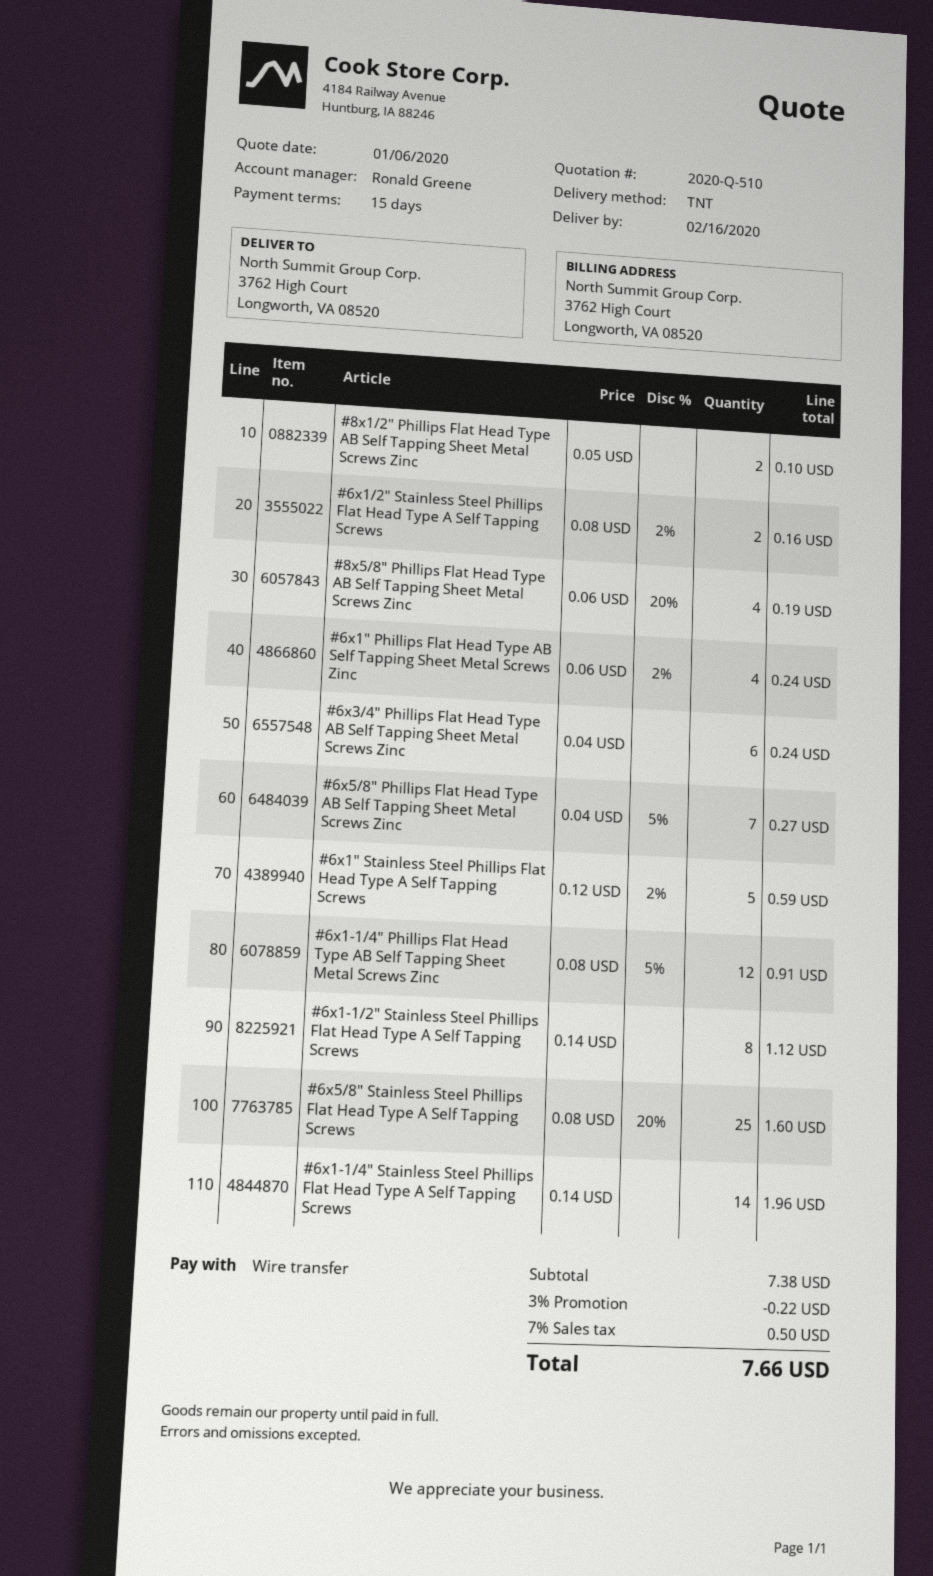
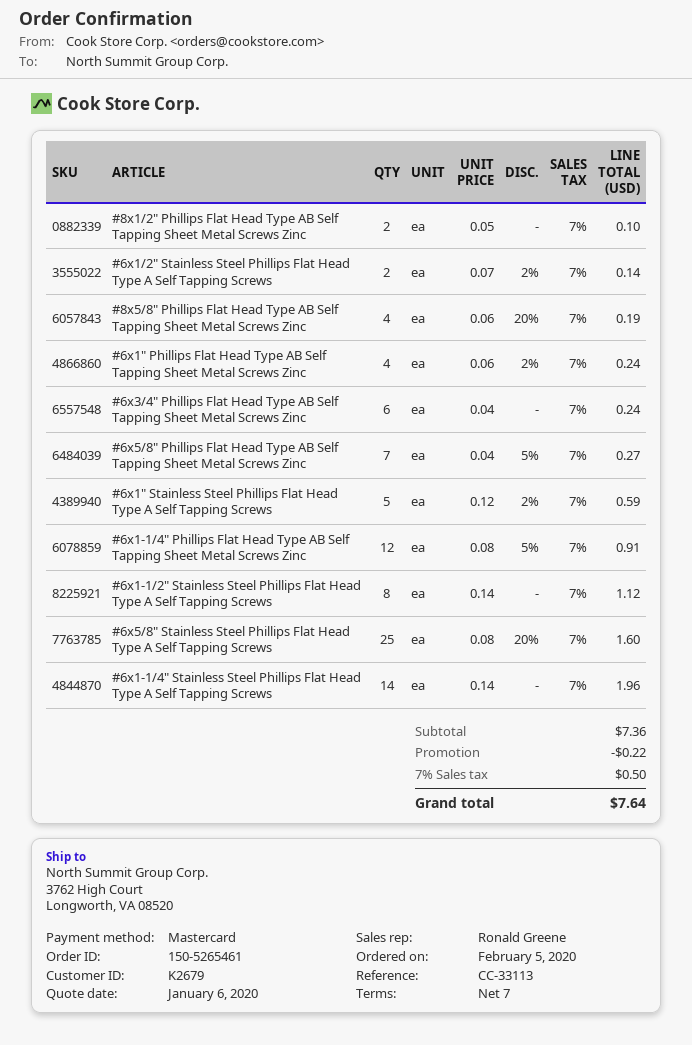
payment terms: 15 days -> 7 days
payment method: bank transfer -> Mastercard
#6x1/2" Stainless Steel Phillips Flat Head Type A Self Tapping Screws: 2 x 0.08 - 2% = 0.16 -> 2 x 0.07 - 2% = 0.14
subtotal: 7.38 -> 7.36
total: 7.66 -> 7.64

